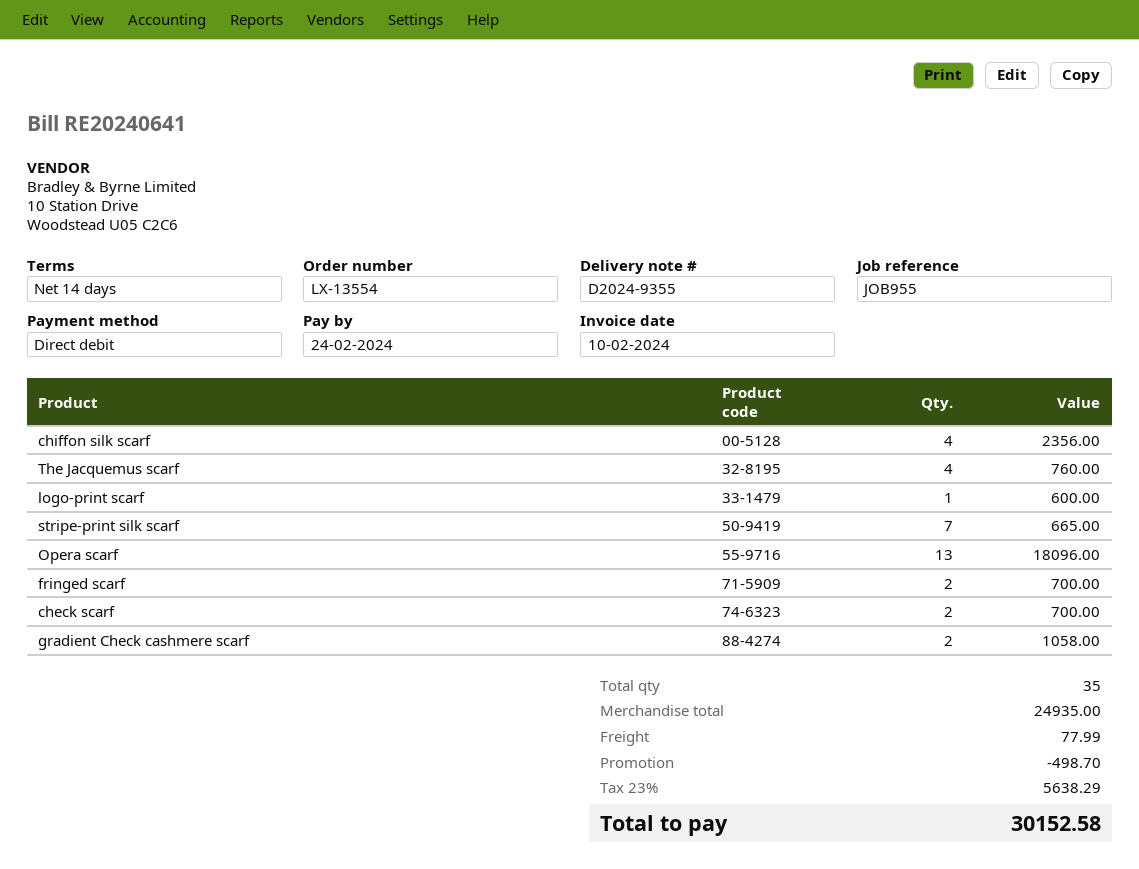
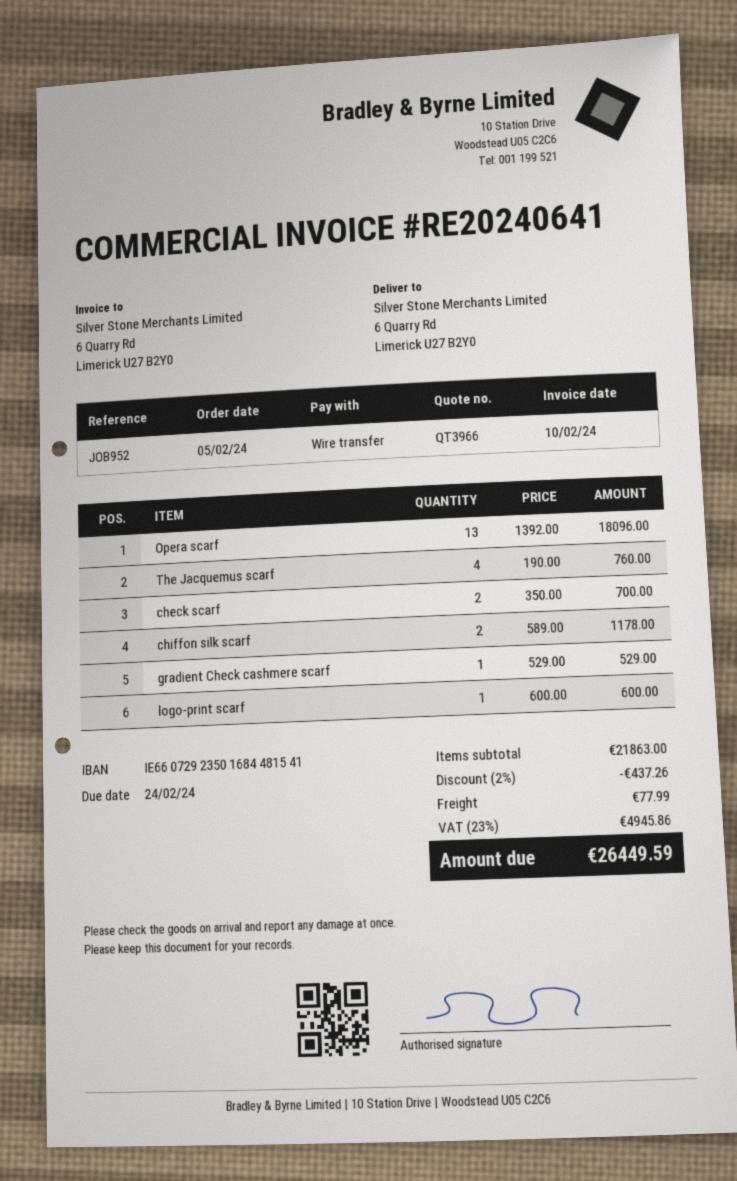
reference: JOB955 -> JOB952
payment method: direct debit -> bank transfer
chiffon silk scarf: 4 for 2356.00 -> 2 for 1178.00
stripe-print silk scarf: 7 for 665.00 -> none
fringed scarf: 2 for 700.00 -> none
gradient Check cashmere scarf: 2 for 1058.00 -> 1 for 529.00
subtotal: 24935.00 -> 21863.00
discount: 498.70 -> 437.26
tax: 23% = 5638.29 -> 23% = 4945.86
total: 30152.58 -> 26449.59

